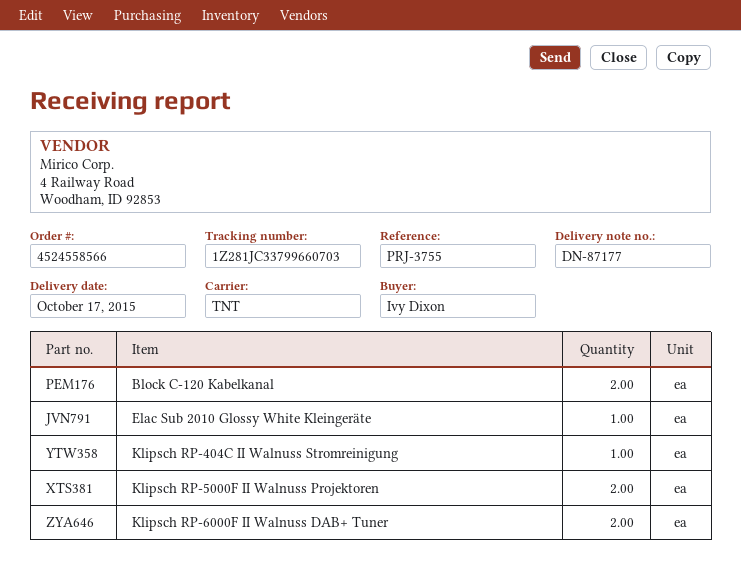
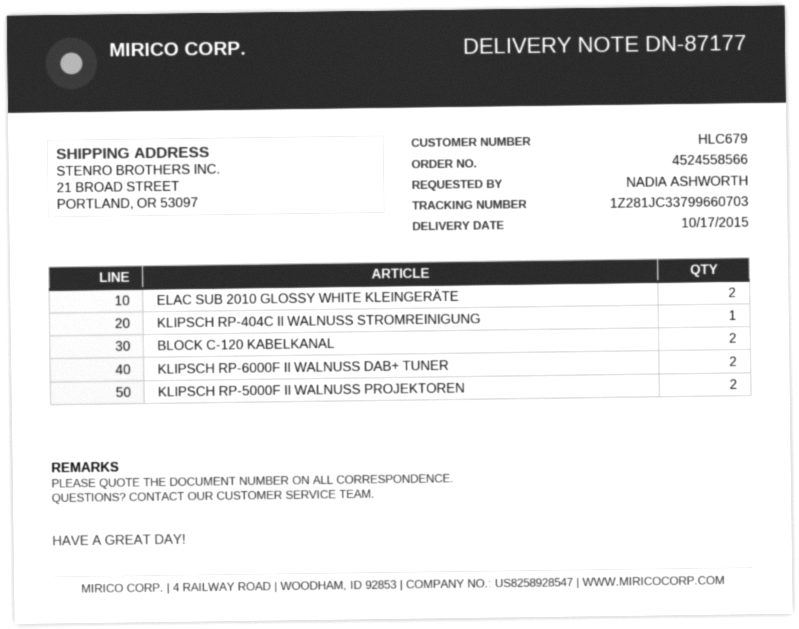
ordered by: Ivy Dixon -> NADIA ASHWORTH
Elac Sub 2010 Glossy White Kleingeräte: 1 -> 2

